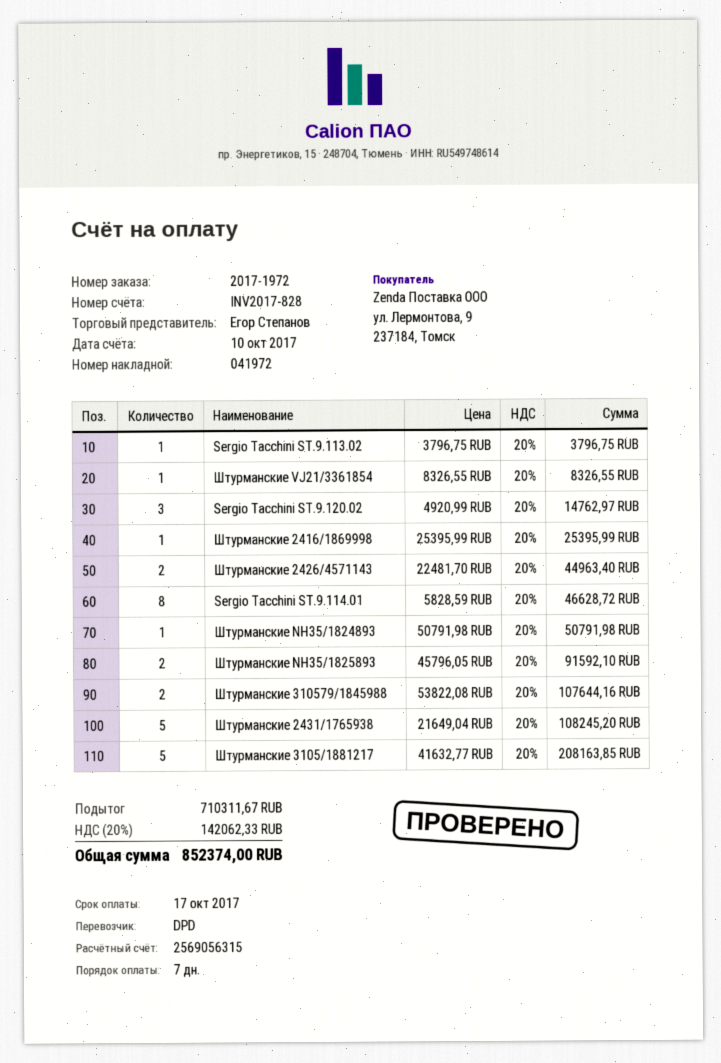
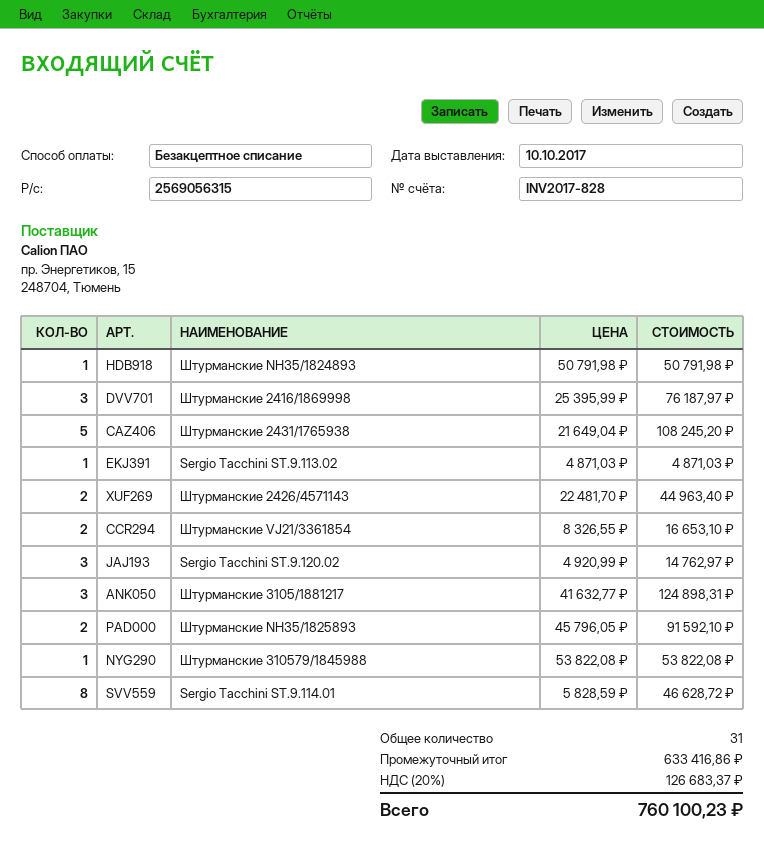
Sergio Tacchini ST.9.113.02: 1 x 3796.75 = 3796.75 -> 1 x 4871.03 = 4871.03
Штурманские VJ21/3361854: 1 x 8326.55 = 8326.55 -> 2 x 8326.55 = 16653.10
Штурманские 2416/1869998: 1 x 25395.99 = 25395.99 -> 3 x 25395.99 = 76187.97
Штурманские 310579/1845988: 2 x 53822.08 = 107644.16 -> 1 x 53822.08 = 53822.08
Штурманские 3105/1881217: 5 x 41632.77 = 208163.85 -> 3 x 41632.77 = 124898.31
subtotal: 710311.67 -> 633416.86
tax: 20% = 142062.33 -> 20% = 126683.37
total: 852374.00 -> 760100.23

